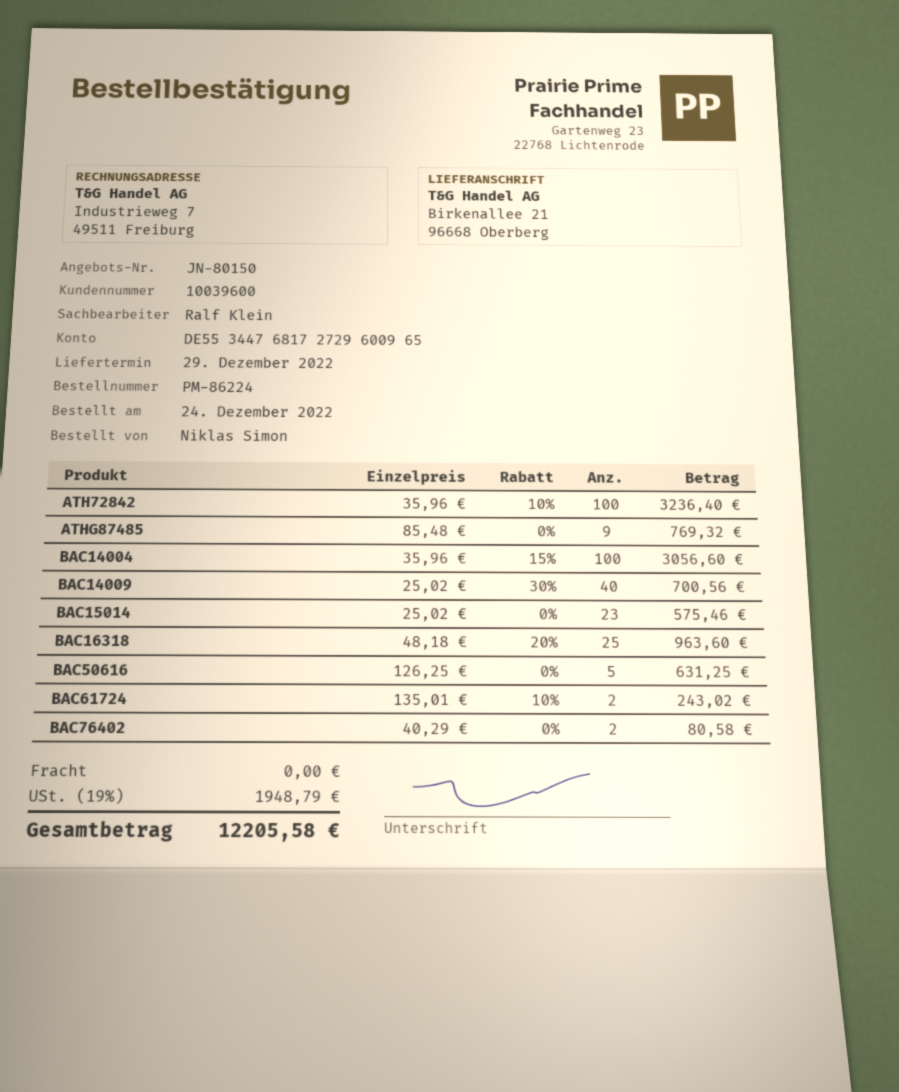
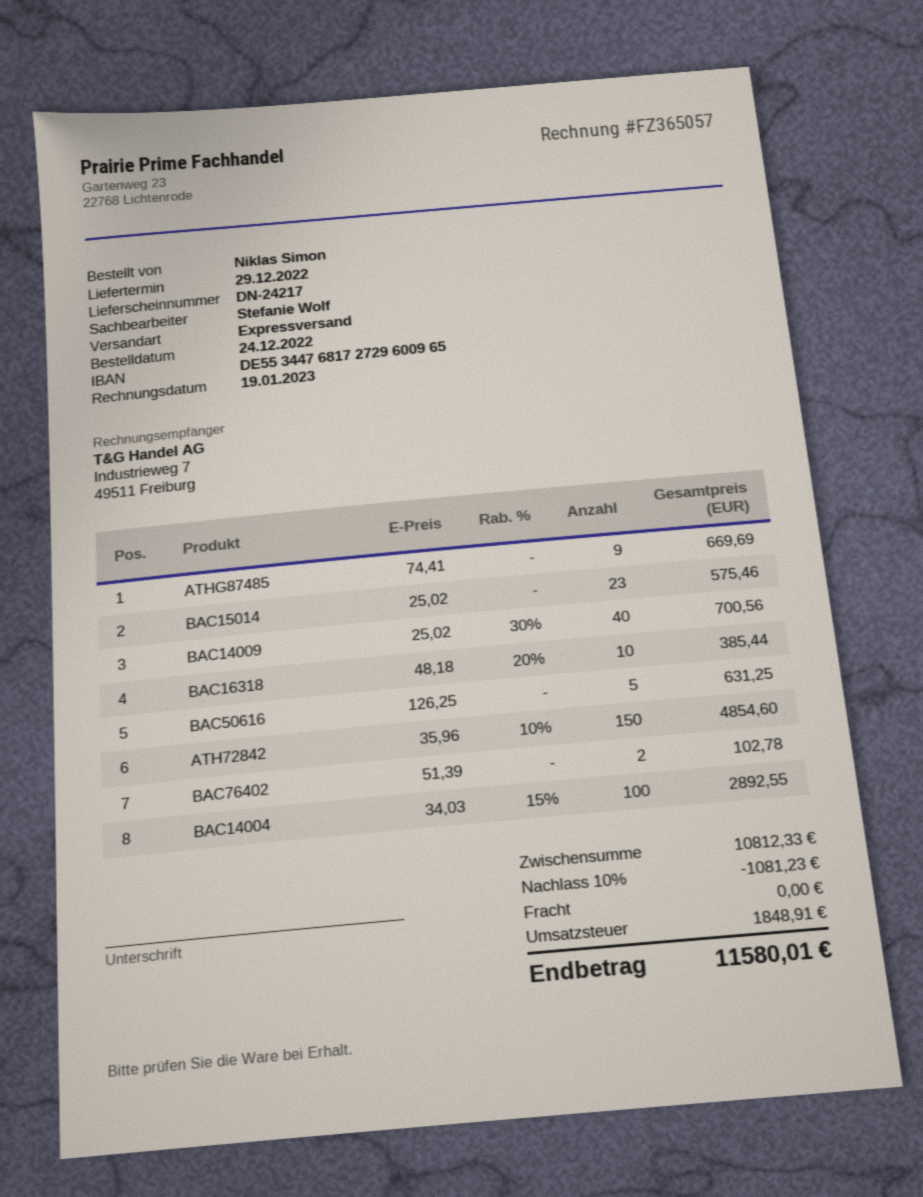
sales rep: Ralf Klein -> Stefanie Wolf
ATH72842: 100 x 35.96 - 10% = 3236.40 -> 150 x 35.96 - 10% = 4854.60
ATHG87485: 9 x 85.48 = 769.32 -> 9 x 74.41 = 669.69
BAC14004: 100 x 35.96 - 15% = 3056.60 -> 100 x 34.03 - 15% = 2892.55
BAC16318: 25 x 48.18 - 20% = 963.60 -> 10 x 48.18 - 20% = 385.44
BAC61724: 2 x 135.01 - 10% = 243.02 -> none
BAC76402: 2 x 40.29 = 80.58 -> 2 x 51.39 = 102.78
discount: none -> 10% = 1081.23
tax: 1948.79 -> 1848.91
total: 12205.58 -> 11580.01

